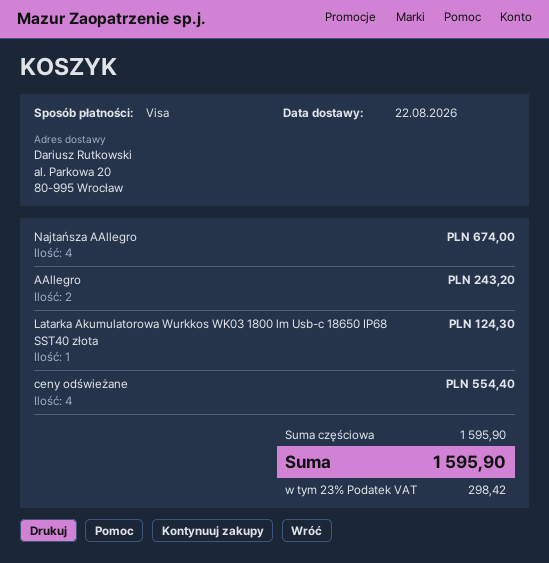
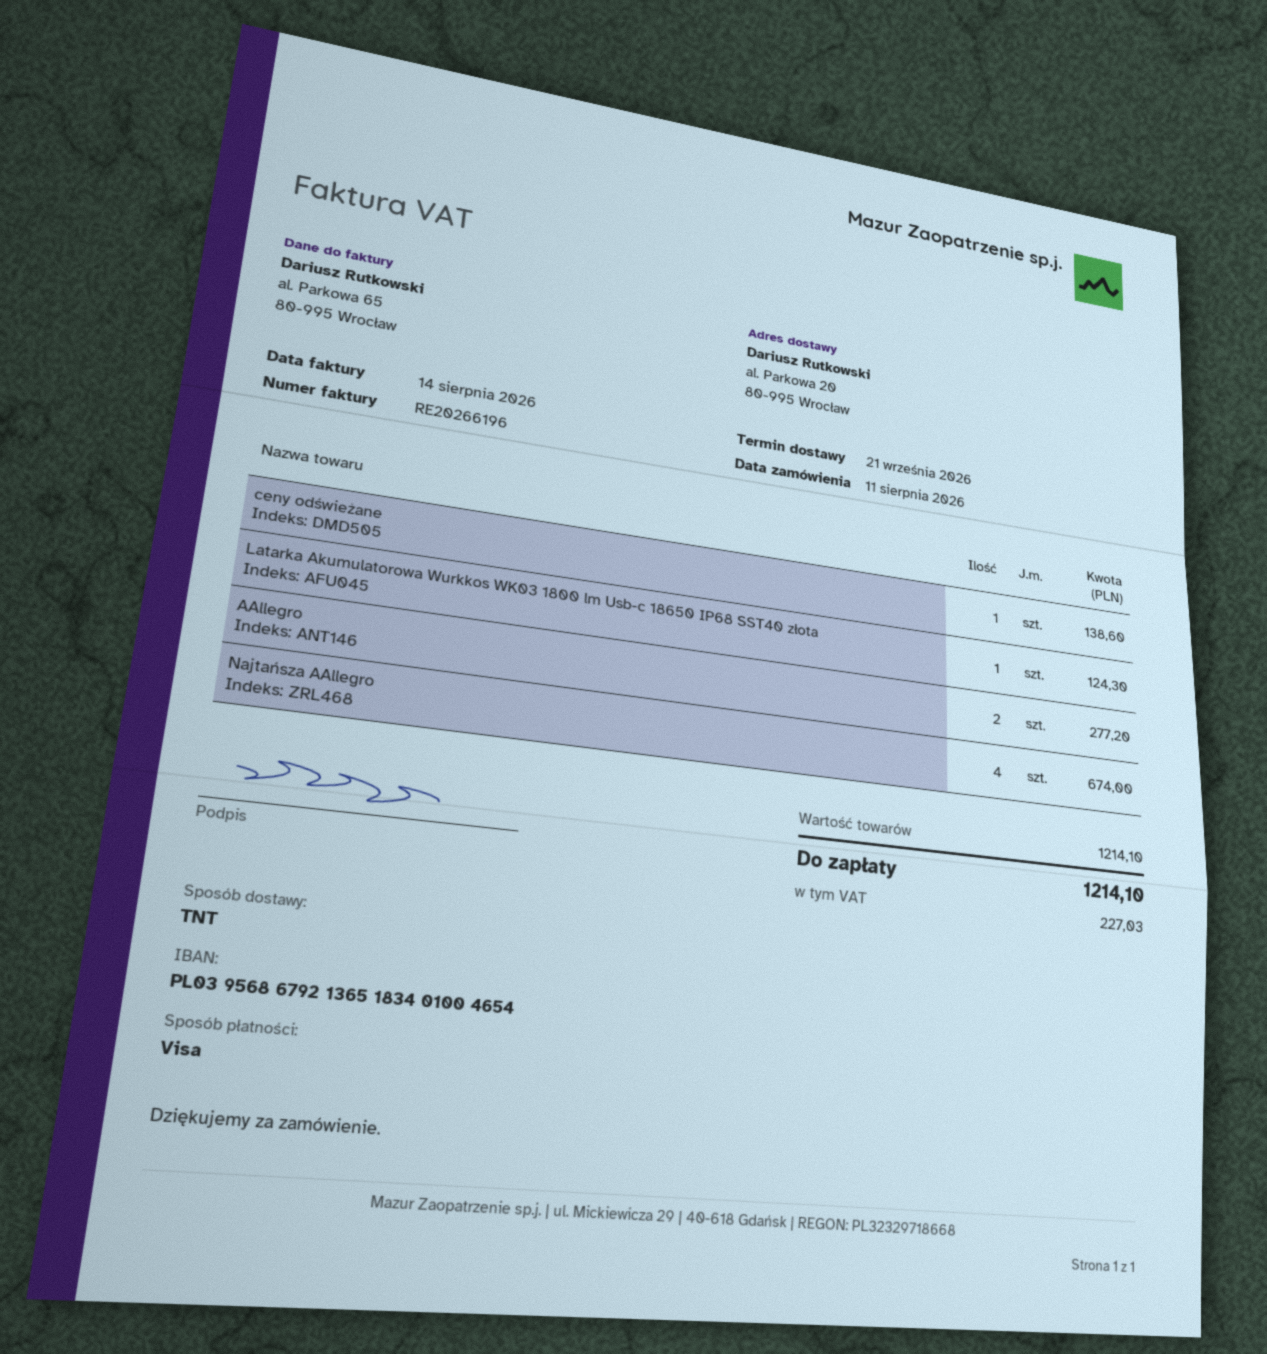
delivery date: 2026-08-22 -> 2026-09-21
AAllegro: 2 for 243.20 -> 2 for 277.20
ceny odświeżane: 4 for 554.40 -> 1 for 138.60
subtotal: 1595.90 -> 1214.10
tax: 298.42 -> 227.03
total: 1595.90 -> 1214.10

